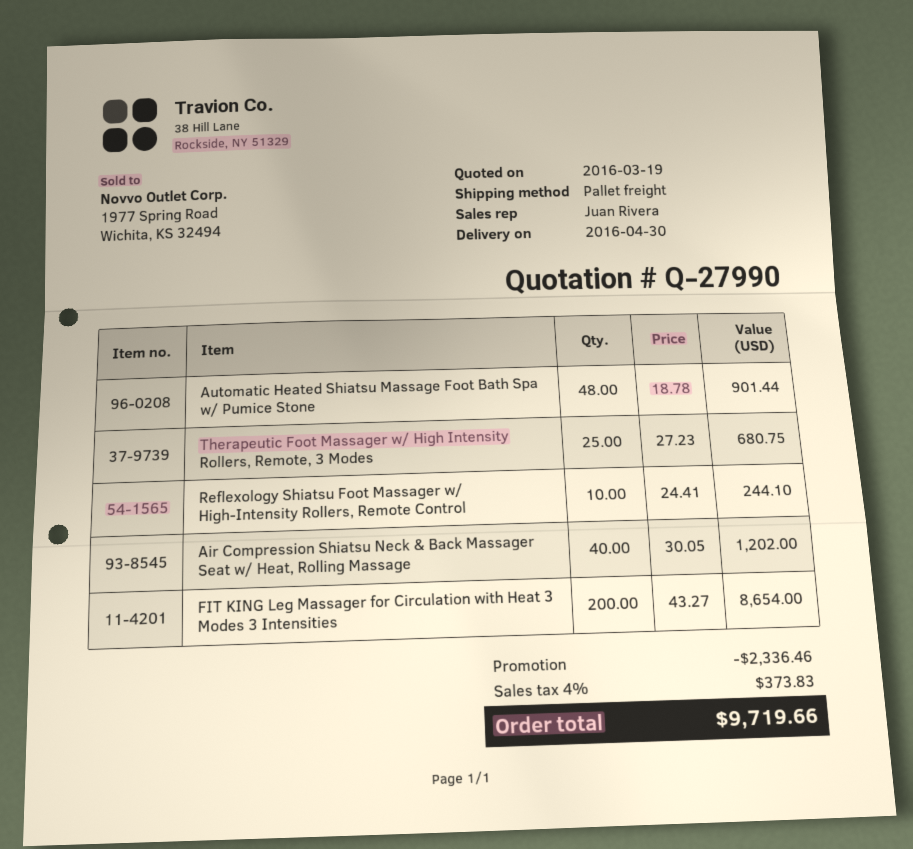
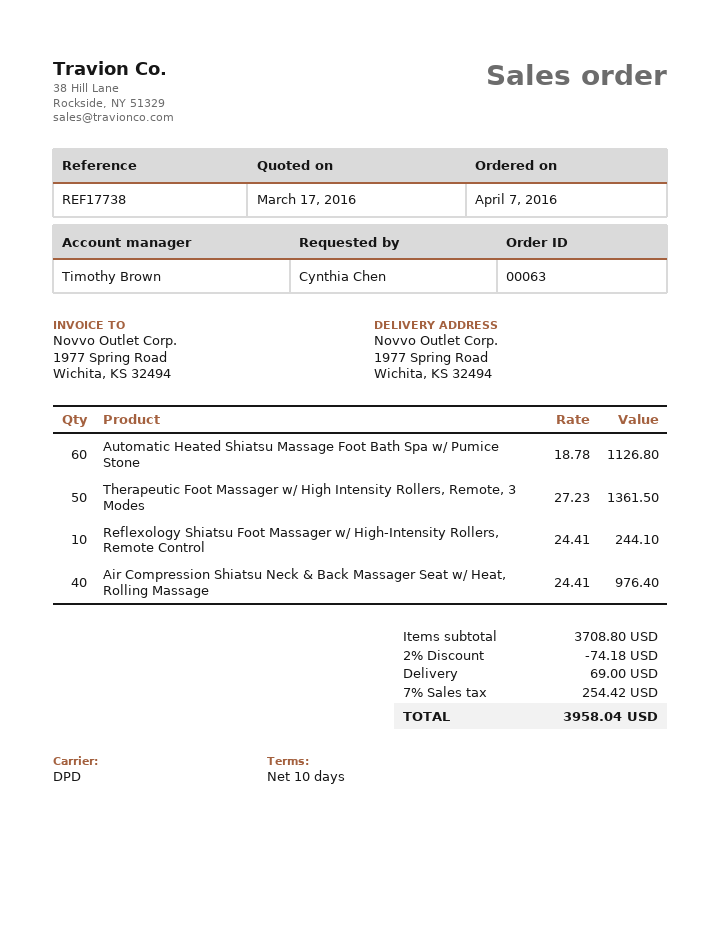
quote date: 2016-03-19 -> 2016-03-17
sales rep: Juan Rivera -> Timothy Brown
shipping method: pallet freight -> DPD
Automatic Heated Shiatsu Massage Foot Bath Spa w/ Pumice Stone: 48 x 18.78 = 901.44 -> 60 x 18.78 = 1126.80
Therapeutic Foot Massager w/ High Intensity Rollers, Remote, 3 Modes: 25 x 27.23 = 680.75 -> 50 x 27.23 = 1361.50
Air Compression Shiatsu Neck & Back Massager Seat w/ Heat, Rolling Massage: 40 x 30.05 = 1202.00 -> 40 x 24.41 = 976.40
FIT KING Leg Massager for Circulation with Heat 3 Modes 3 Intensities: 200 x 43.27 = 8654.00 -> none
discount: 2336.46 -> 74.18
shipping: none -> 69.00
tax: 4% = 373.83 -> 7% = 254.42
total: 9719.66 -> 3958.04

